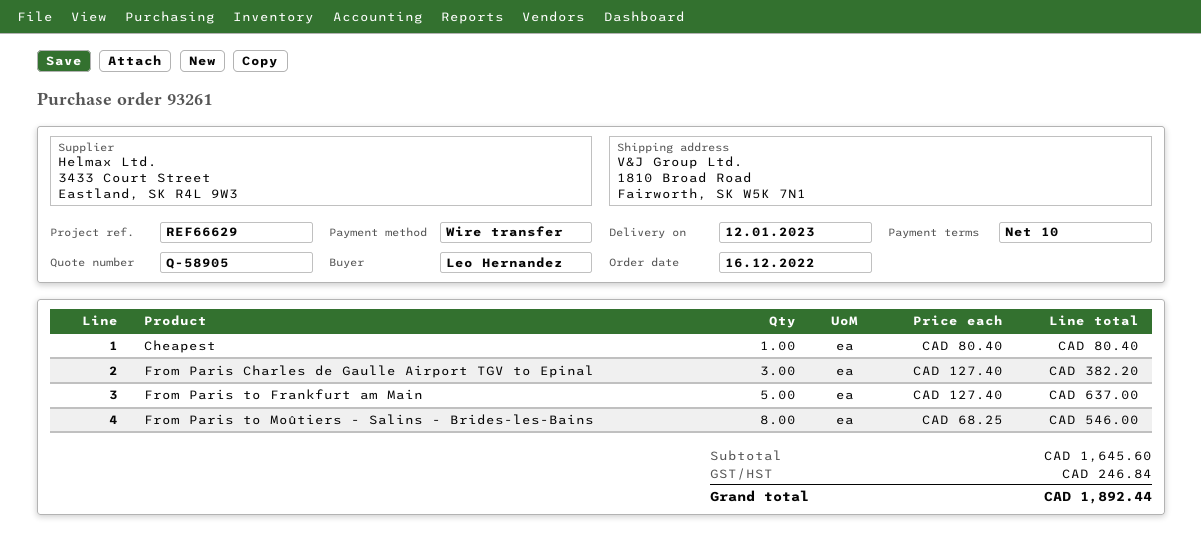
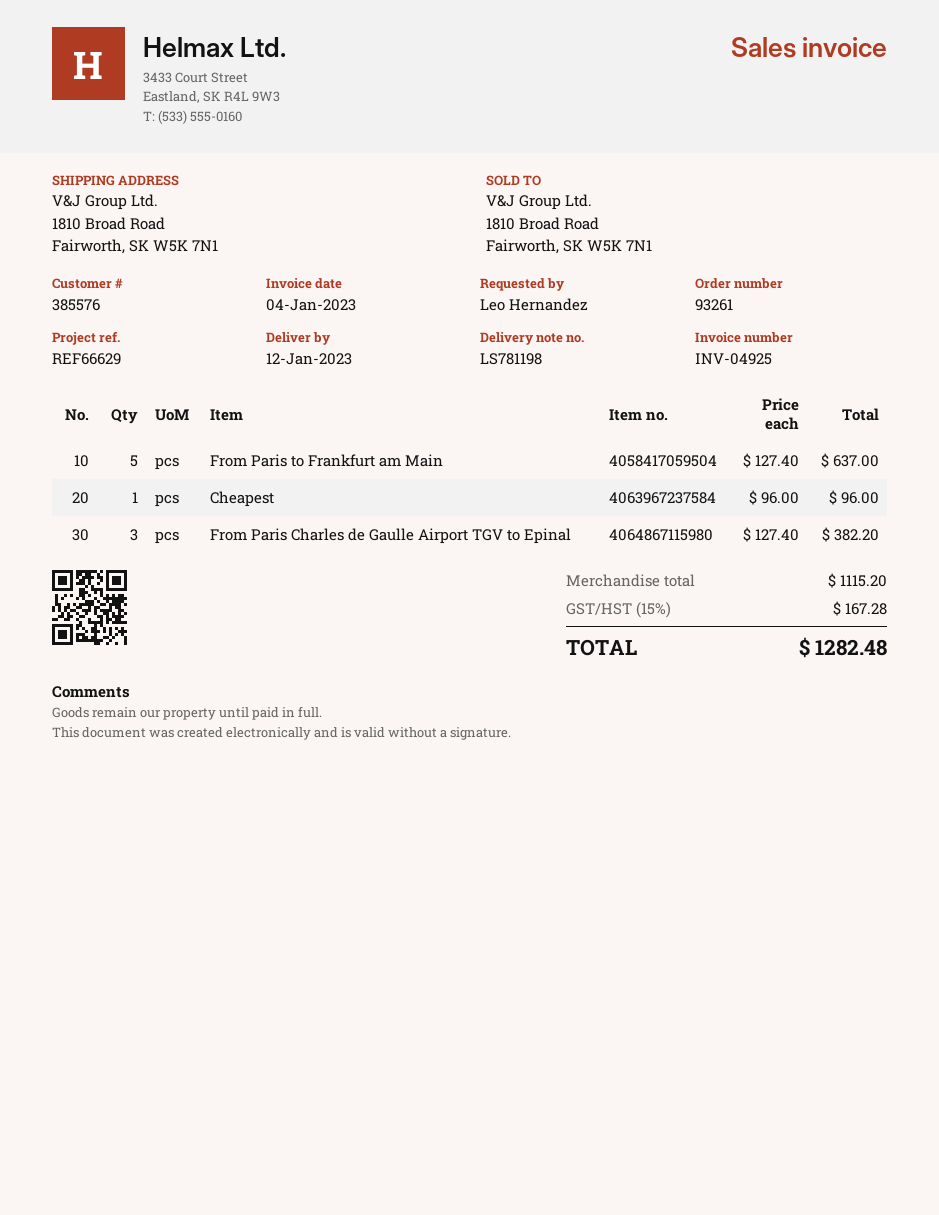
Cheapest: 1 x 80.40 = 80.40 -> 1 x 96.00 = 96.00
From Paris to Moûtiers - Salins - Brides-les-Bains: 8 x 68.25 = 546.00 -> none
subtotal: 1645.60 -> 1115.20
tax: 246.84 -> 167.28
total: 1892.44 -> 1282.48

